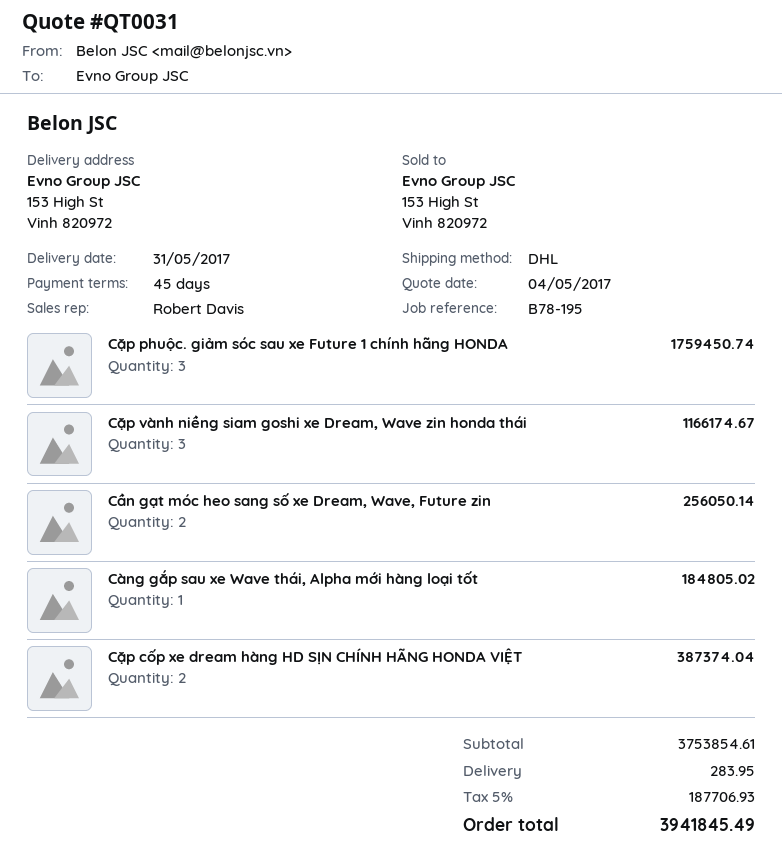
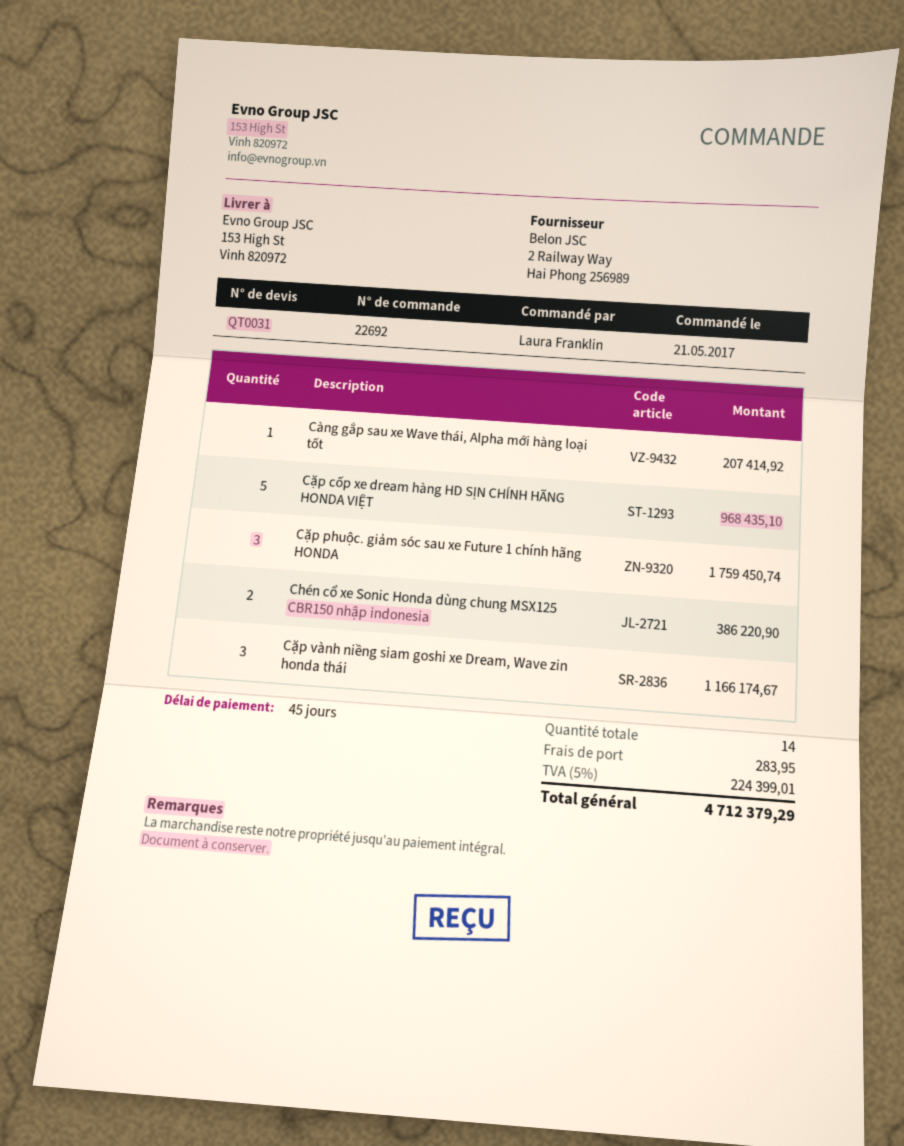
Cần gạt móc heo sang số xe Dream, Wave, Future zin: 2 for 256050.14 -> none
Càng gắp sau xe Wave thái, Alpha mới hàng loại tốt: 1 for 184805.02 -> 1 for 207414.92
Cặp cốp xe dream hàng HD SỊN CHÍNH HÃNG HONDA VIỆT: 2 for 387374.04 -> 5 for 968435.10
Chén cổ xe Sonic Honda dùng chung MSX125 CBR150 nhập indonesia: none -> 2 for 386220.90
tax: 5% = 187706.93 -> 5% = 224399.01
total: 3941845.49 -> 4712379.29

